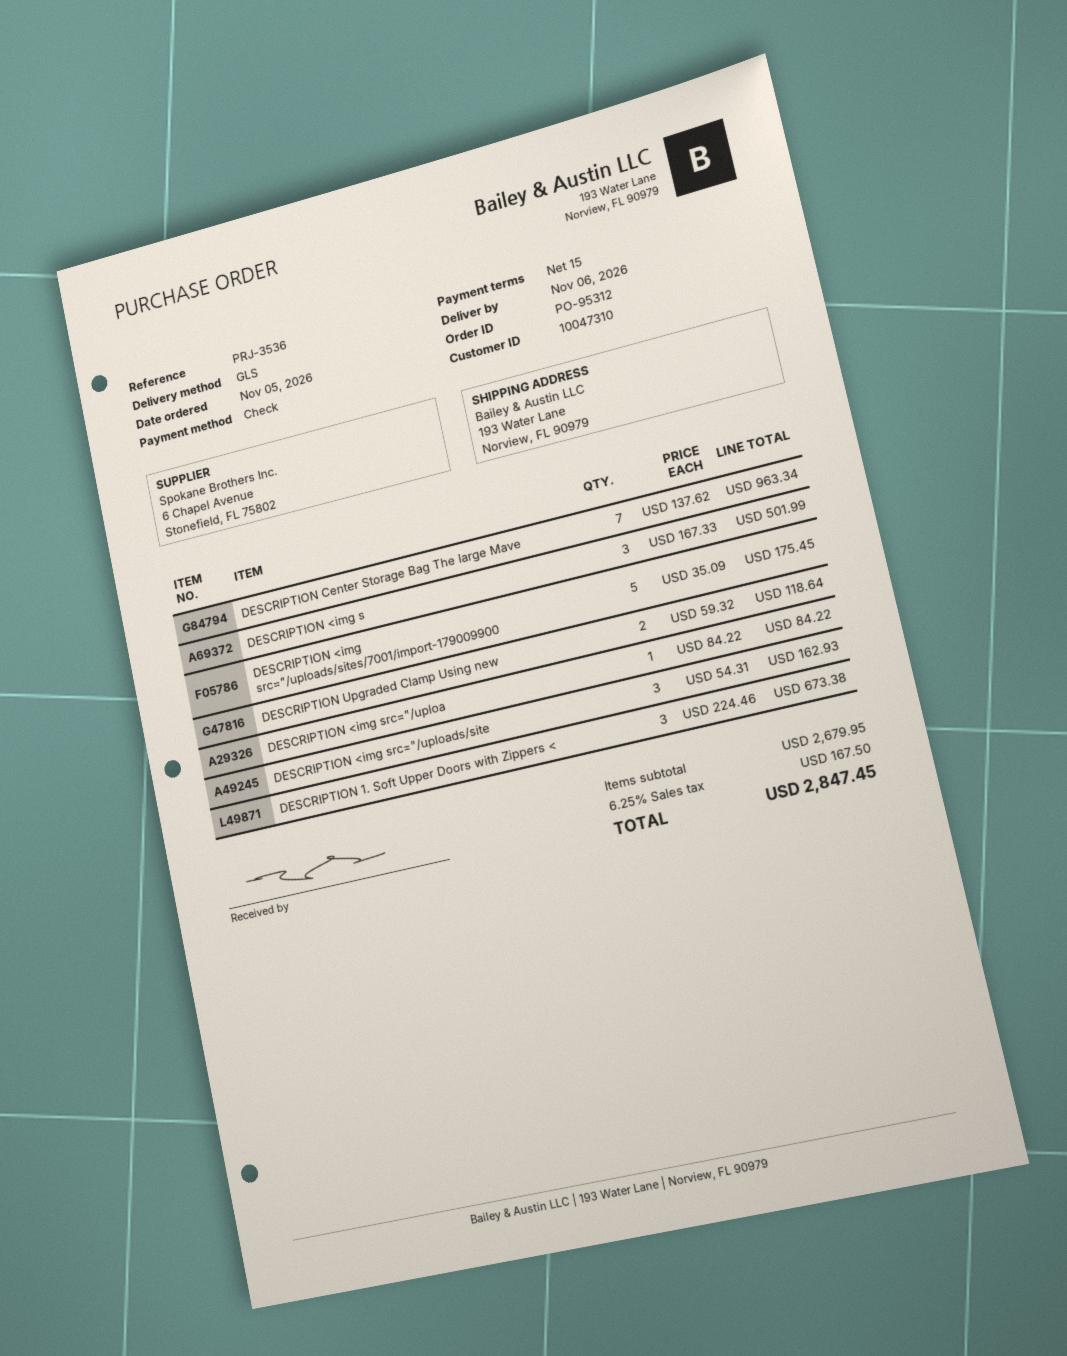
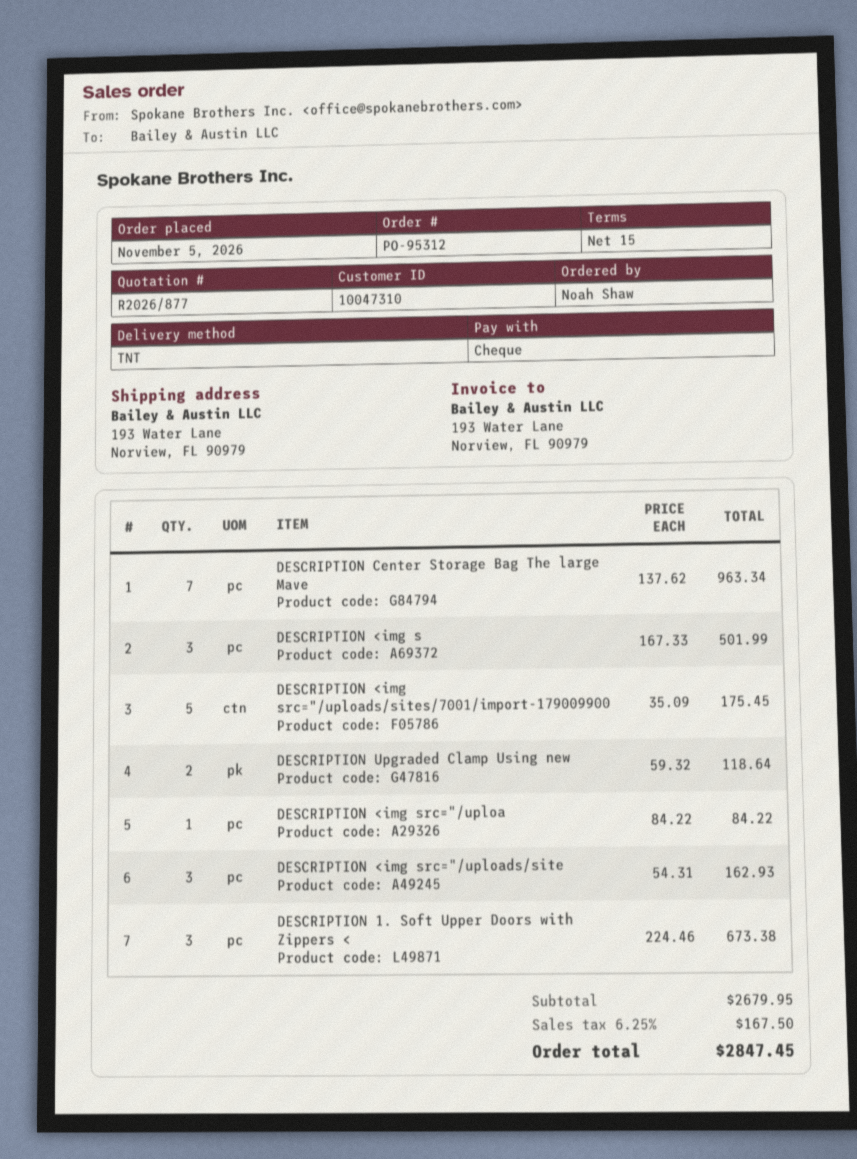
shipping method: GLS -> TNT

